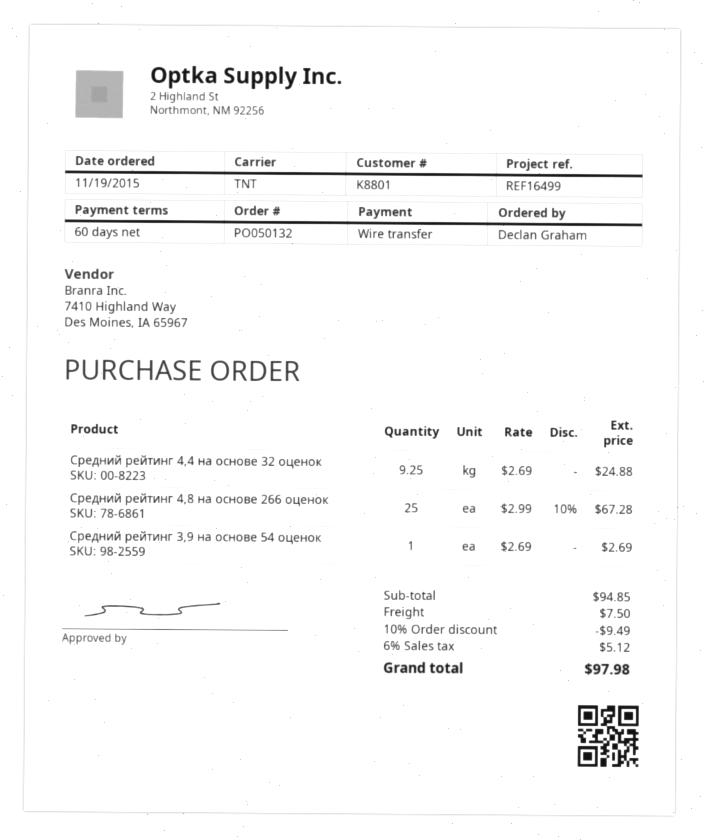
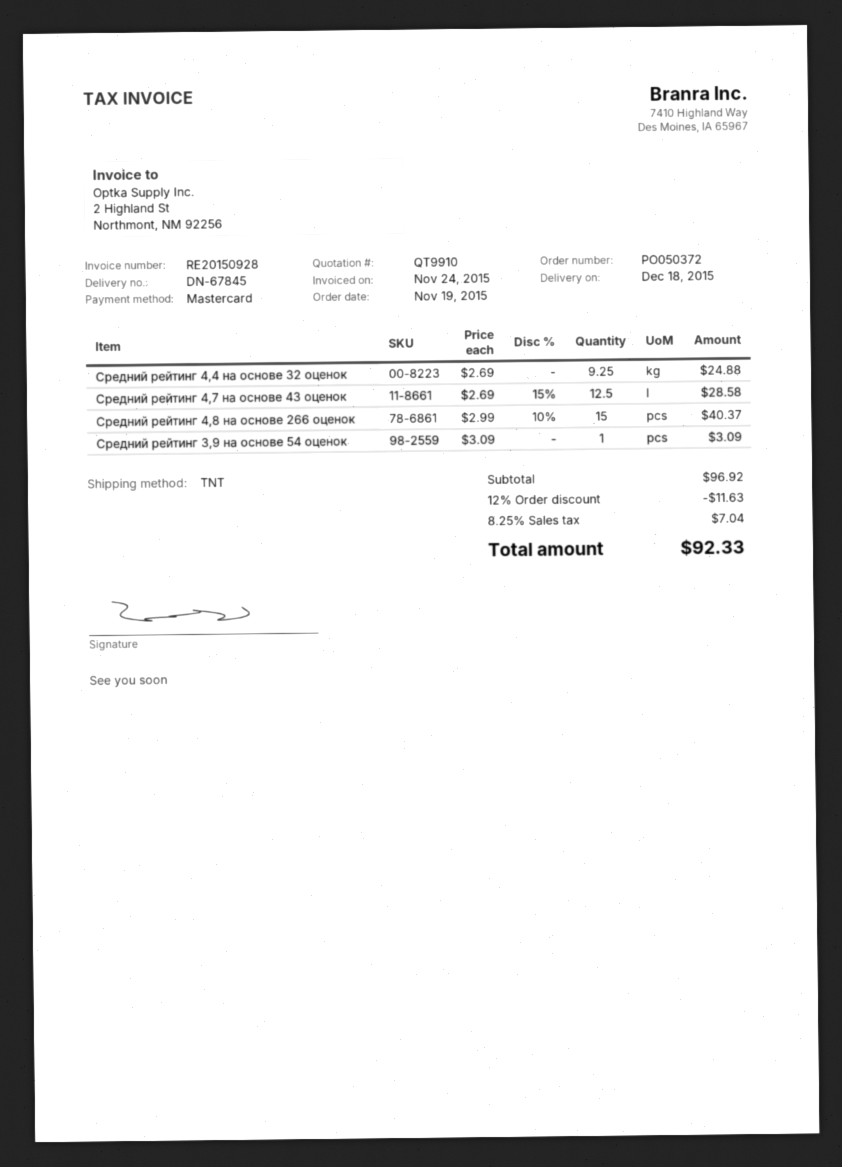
order number: PO050132 -> PO050372
payment method: bank transfer -> Mastercard
Средний рейтинг 4,8 на основе 266 оценок: 25 x 2.99 - 10% = 67.28 -> 15 x 2.99 - 10% = 40.37
Средний рейтинг 3,9 на основе 54 оценок: 1 x 2.69 = 2.69 -> 1 x 3.09 = 3.09
Средний рейтинг 4,7 на основе 43 оценок: none -> 12.5 x 2.69 - 15% = 28.58
subtotal: 94.85 -> 96.92
discount: 10% = 9.49 -> 12% = 11.63
shipping: 7.50 -> none
tax: 6% = 5.12 -> 8.25% = 7.04
total: 97.98 -> 92.33

